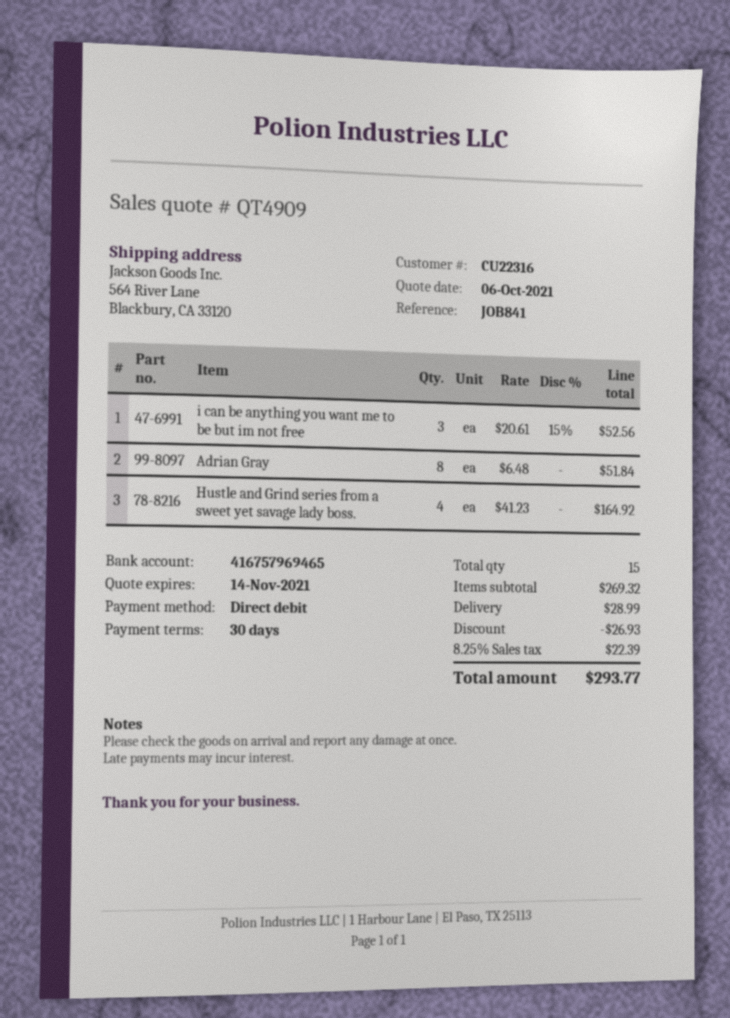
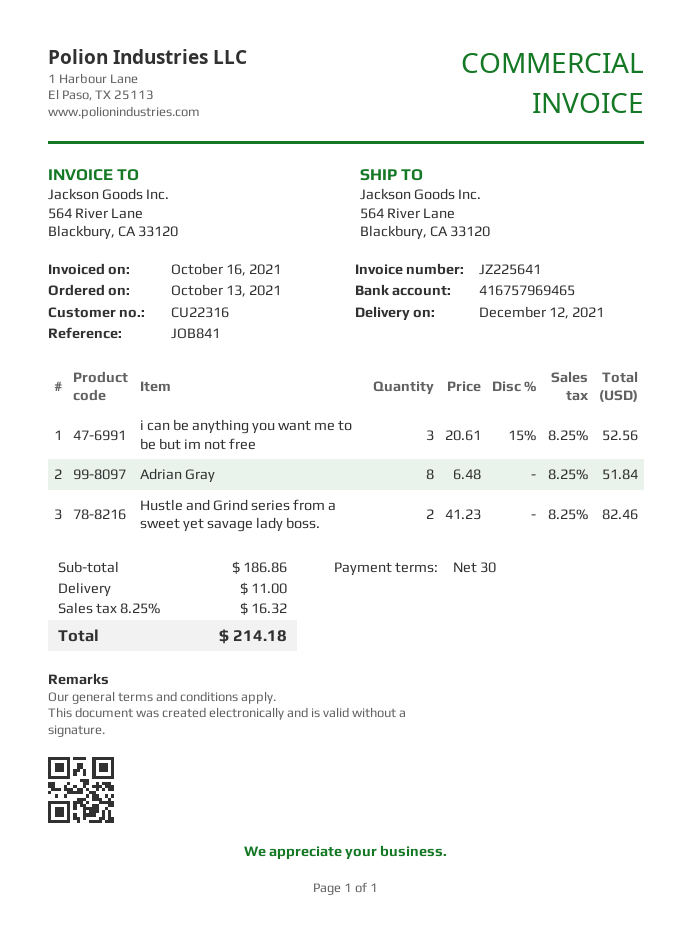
Hustle and Grind series from a sweet yet savage lady boss.: 4 x 41.23 = 164.92 -> 2 x 41.23 = 82.46
subtotal: 269.32 -> 186.86
discount: 26.93 -> none
shipping: 28.99 -> 11.00
tax: 8.25% = 22.39 -> 8.25% = 16.32
total: 293.77 -> 214.18

